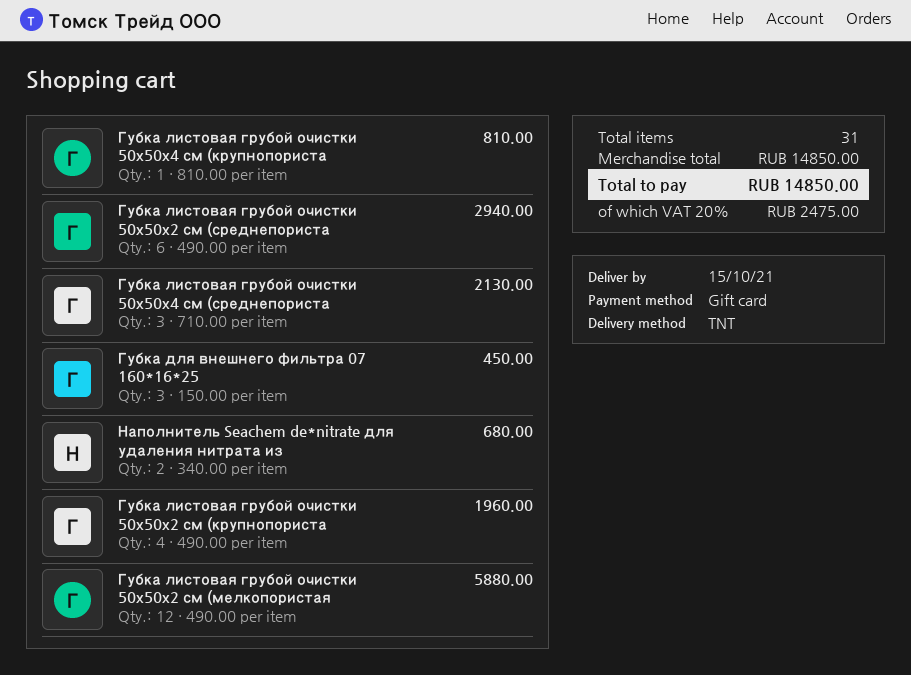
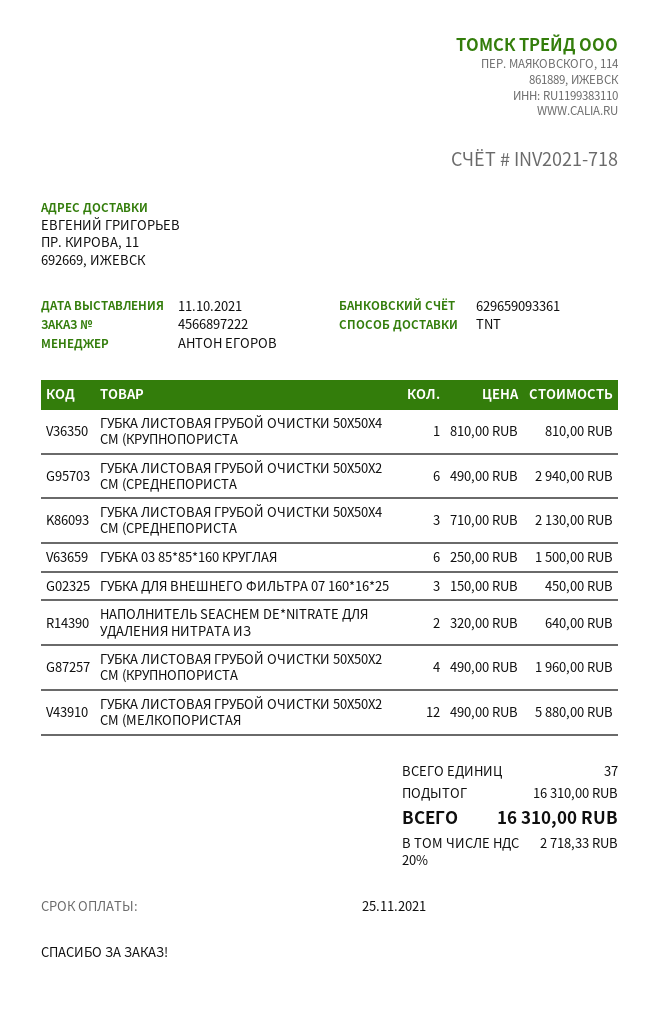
Наполнитель Seachem de*nitrate для удаления нитрата из: 2 x 340.00 = 680.00 -> 2 x 320.00 = 640.00
ГУБКА 03 85*85*160 КРУГЛАЯ: none -> 6 x 250.00 = 1500.00
total quantity: 31 -> 37
subtotal: 14850.00 -> 16310.00
tax: 20% = 2475.00 -> 20% = 2718.33
total: 14850.00 -> 16310.00

